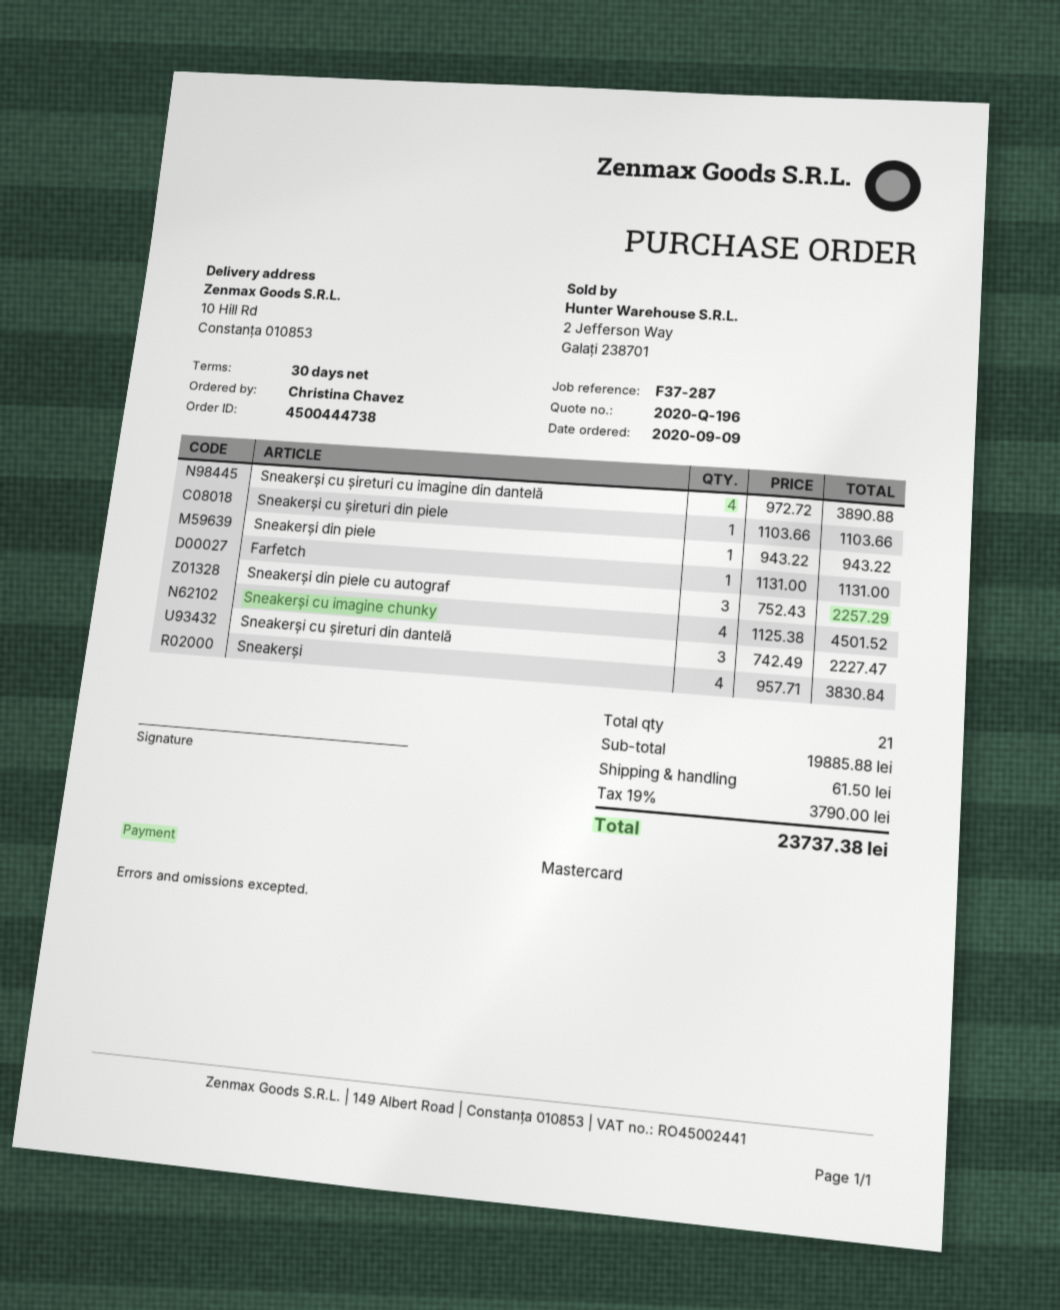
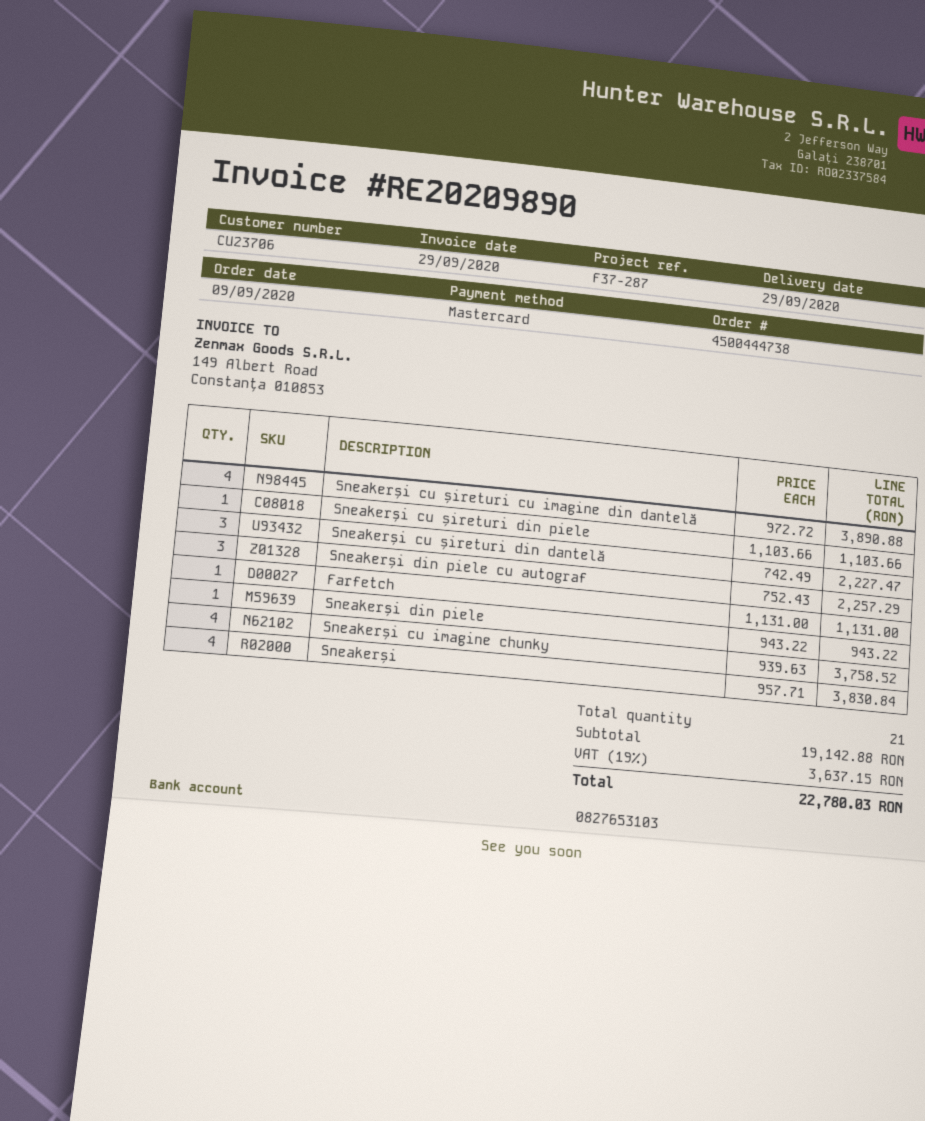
Sneakerși cu imagine chunky: 4 x 1125.38 = 4501.52 -> 4 x 939.63 = 3758.52
subtotal: 19885.88 -> 19142.88
shipping: 61.50 -> none
tax: 19% = 3790.00 -> 19% = 3637.15
total: 23737.38 -> 22780.03

